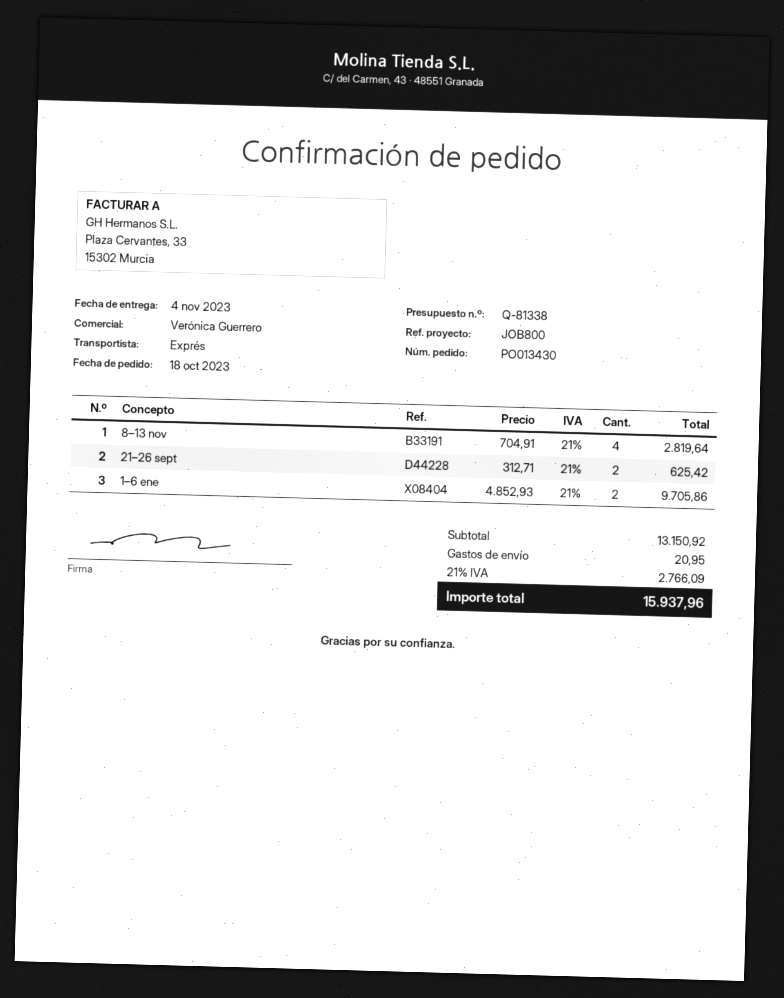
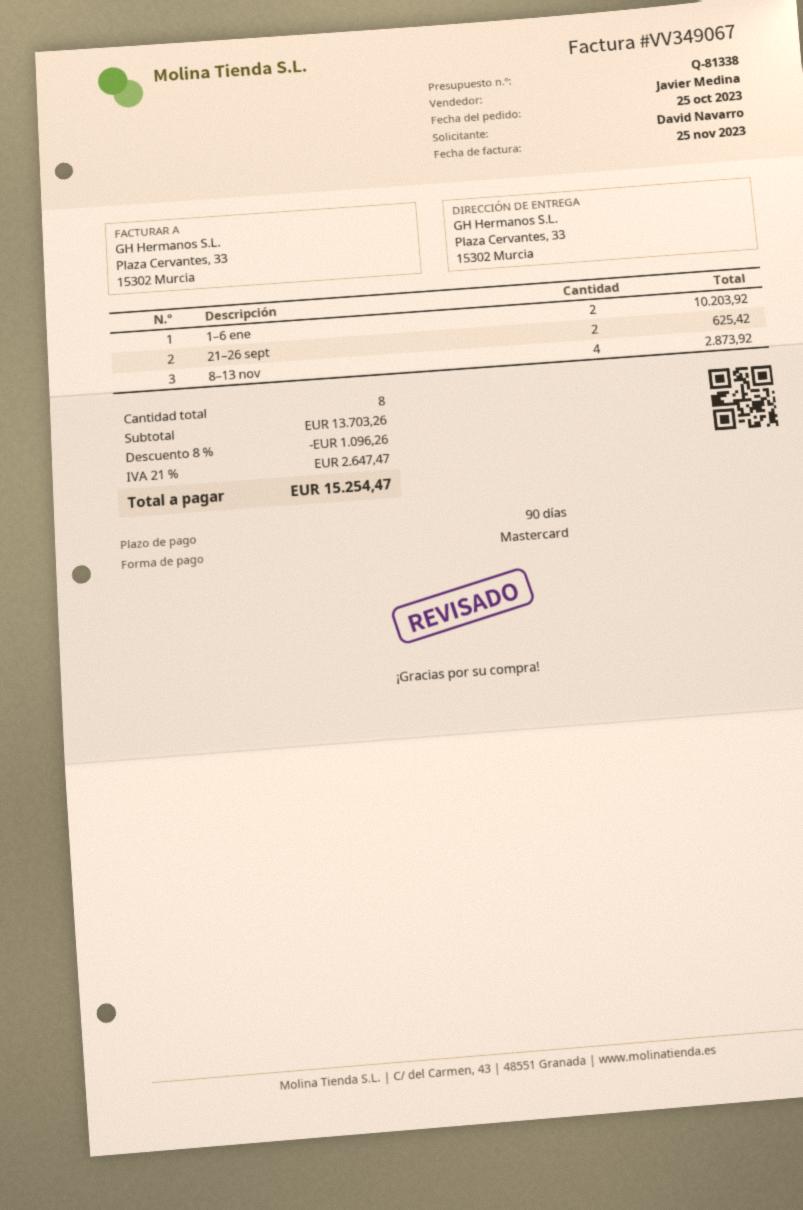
order date: 2023-10-18 -> 2023-10-25
sales rep: Verónica Guerrero -> Javier Medina
8–13 nov: 4 for 2819.64 -> 4 for 2873.92
1–6 ene: 2 for 9705.86 -> 2 for 10203.92
subtotal: 13150.92 -> 13703.26
discount: none -> 8% = 1096.26
shipping: 20.95 -> none
tax: 21% = 2766.09 -> 21% = 2647.47
total: 15937.96 -> 15254.47

